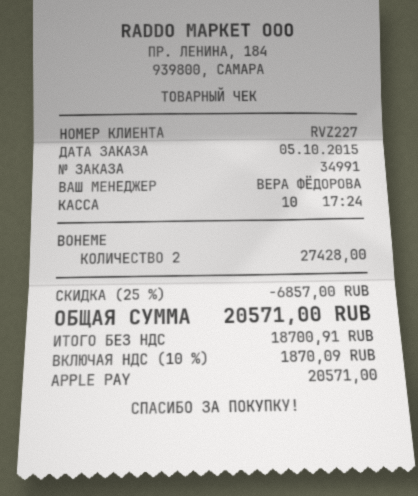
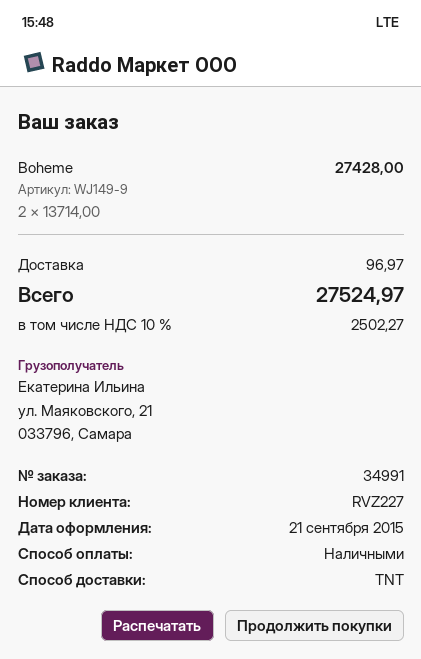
order date: 2015-10-05 -> 2015-09-21
payment method: Apple Pay -> cash
discount: 25% = 6857.00 -> none
shipping: none -> 96.97
tax: 10% = 1870.09 -> 10% = 2502.27
total: 20571.00 -> 27524.97

